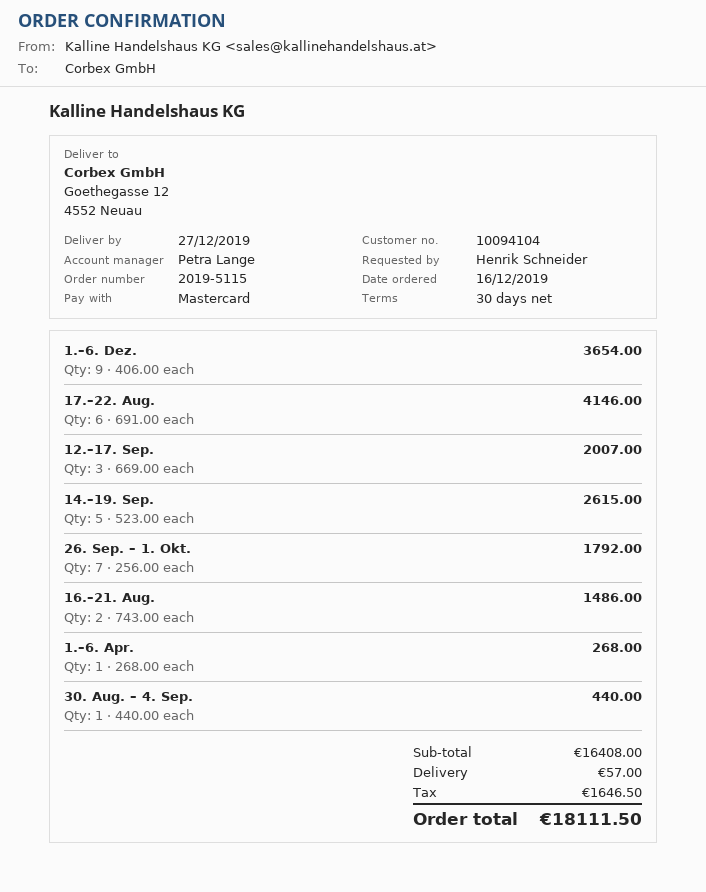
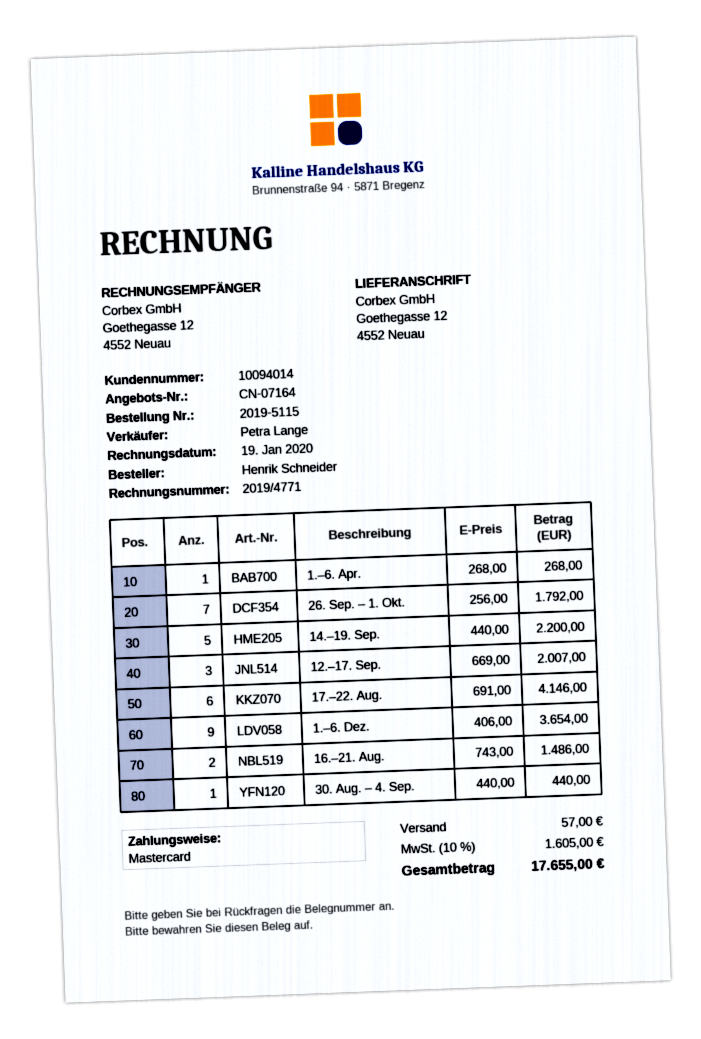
customer number: 10094104 -> 10094014
14.–19. Sep.: 5 x 523.00 = 2615.00 -> 5 x 440.00 = 2200.00
tax: 1646.50 -> 1605.00
total: 18111.50 -> 17655.00

